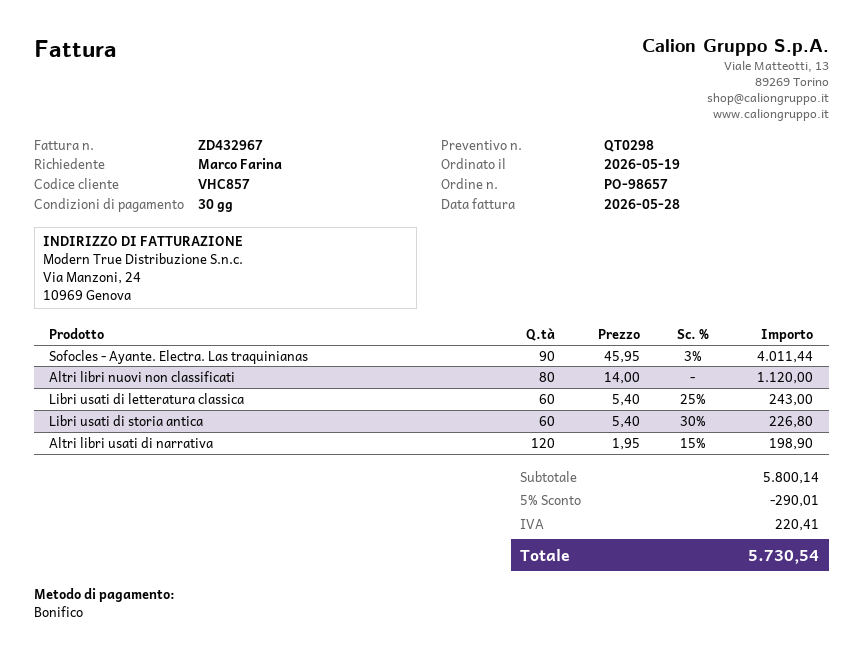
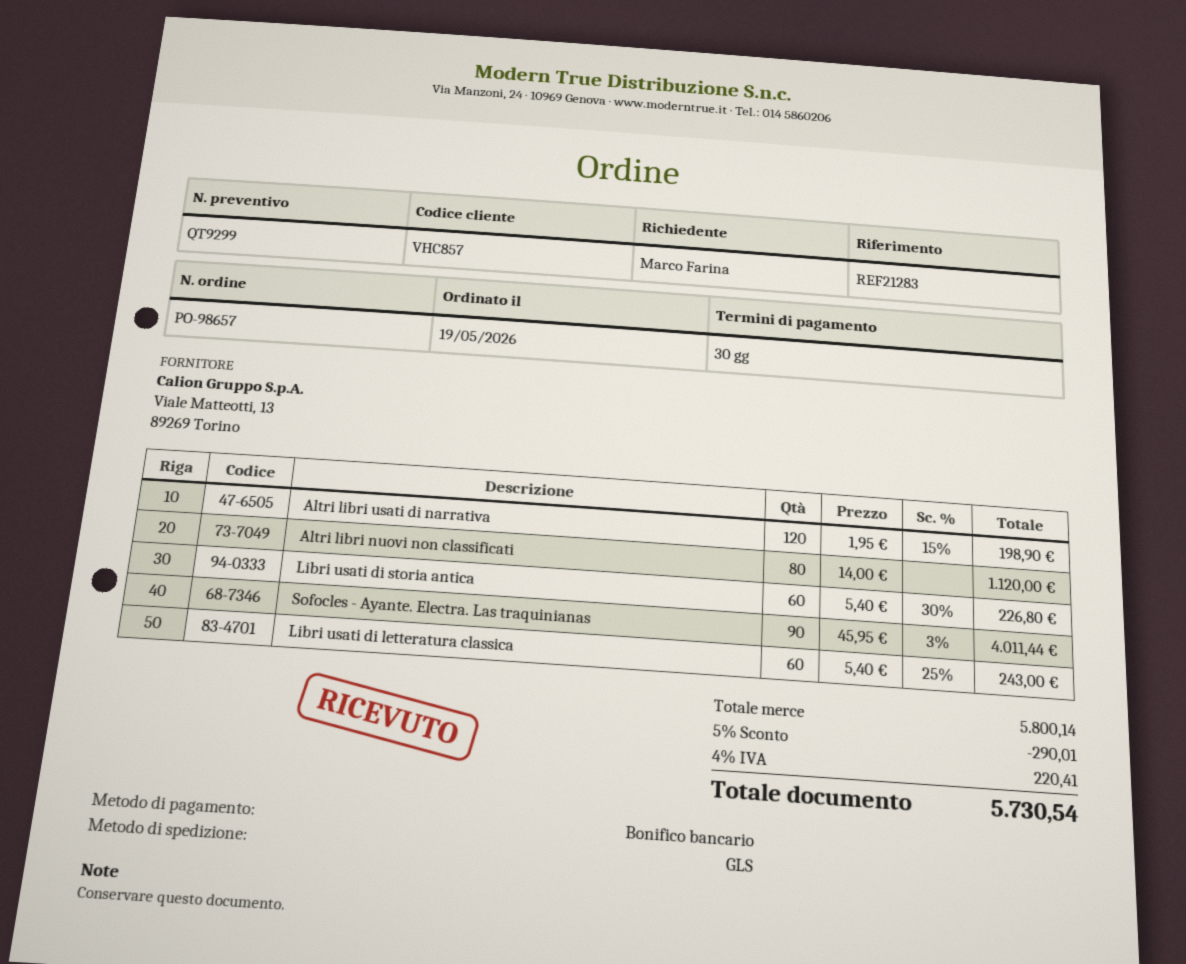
quote number: QT0298 -> QT9299

